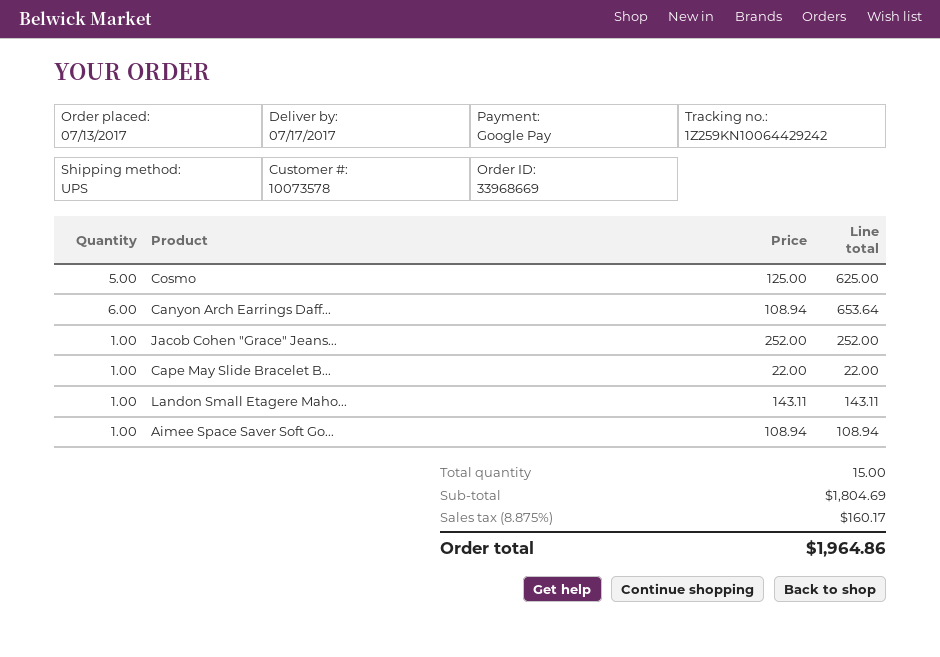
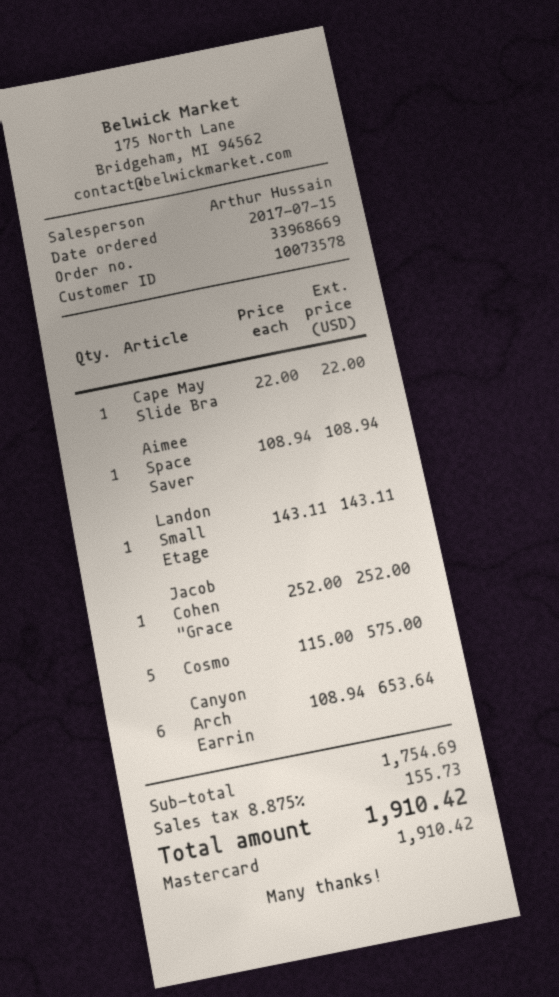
order date: 2017-07-13 -> 2017-07-15
payment method: Google Pay -> Mastercard
Cosmo: 5 x 125.00 = 625.00 -> 5 x 115.00 = 575.00
subtotal: 1804.69 -> 1754.69
tax: 8.875% = 160.17 -> 8.875% = 155.73
total: 1964.86 -> 1910.42

